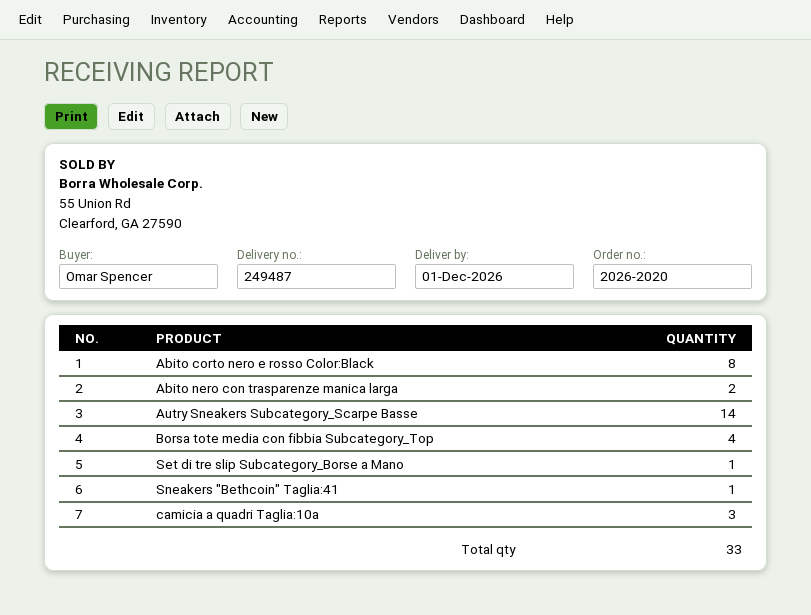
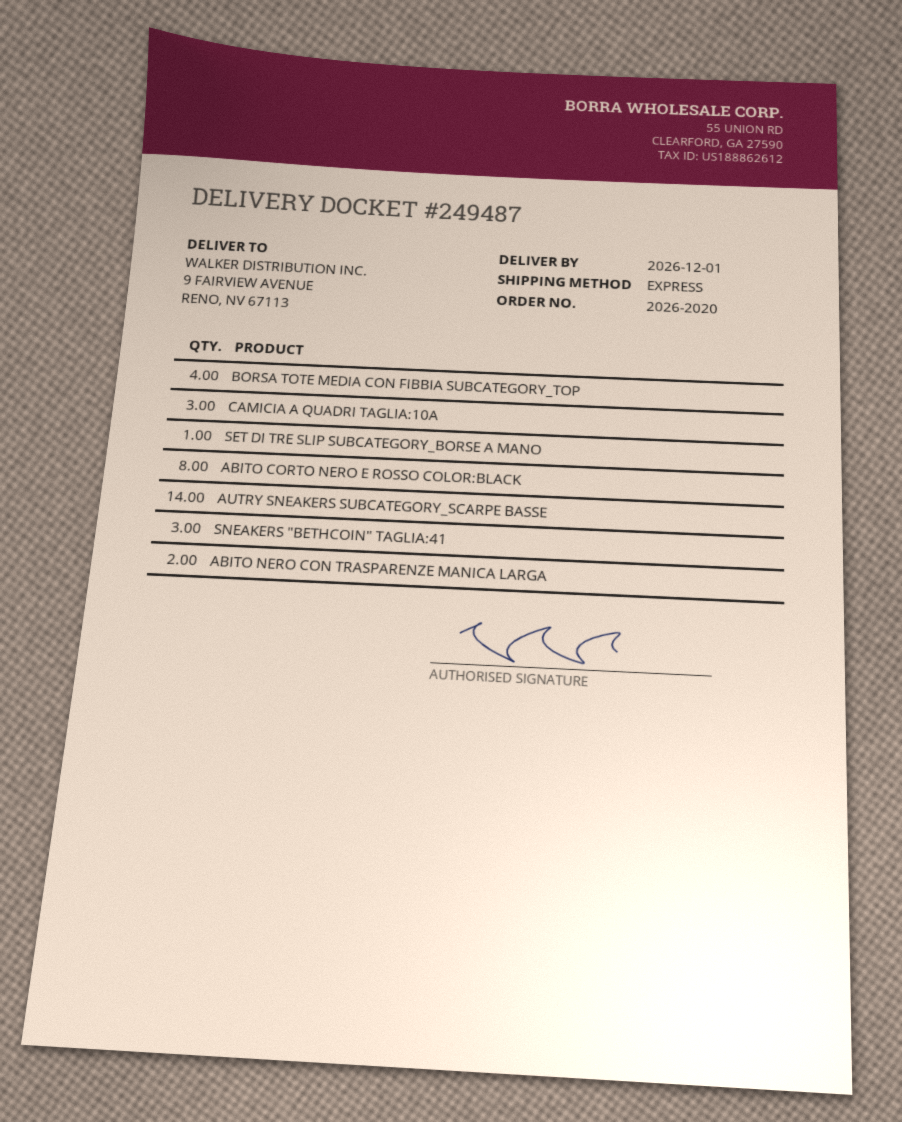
Sneakers "Bethcoin" Taglia:41: 1 -> 3

